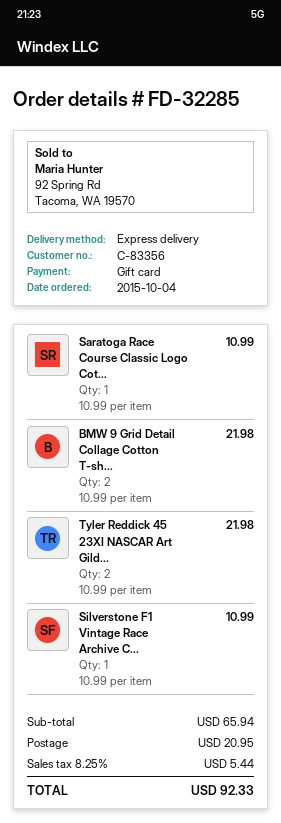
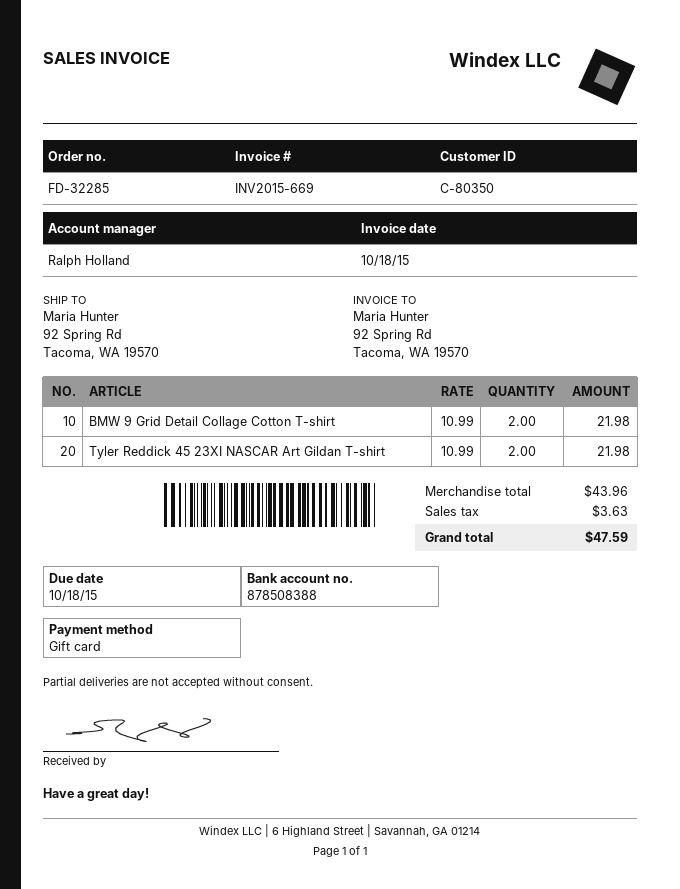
customer number: C-83356 -> C-80350
Saratoga Race Course Classic Logo Cot...: 1 x 10.99 = 10.99 -> none
Silverstone F1 Vintage Race Archive C...: 1 x 10.99 = 10.99 -> none
subtotal: 65.94 -> 43.96
shipping: 20.95 -> none
tax: 5.44 -> 3.63
total: 92.33 -> 47.59

